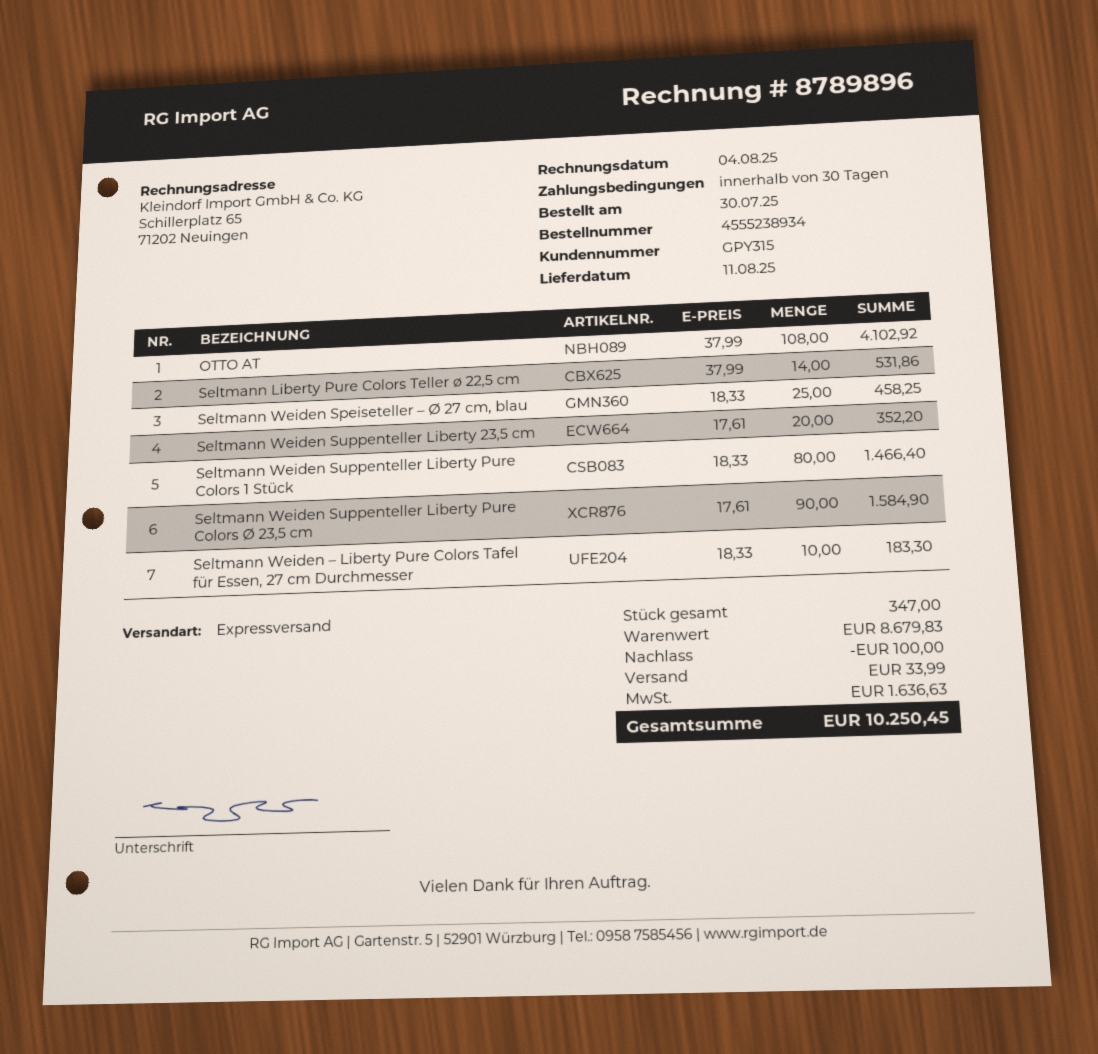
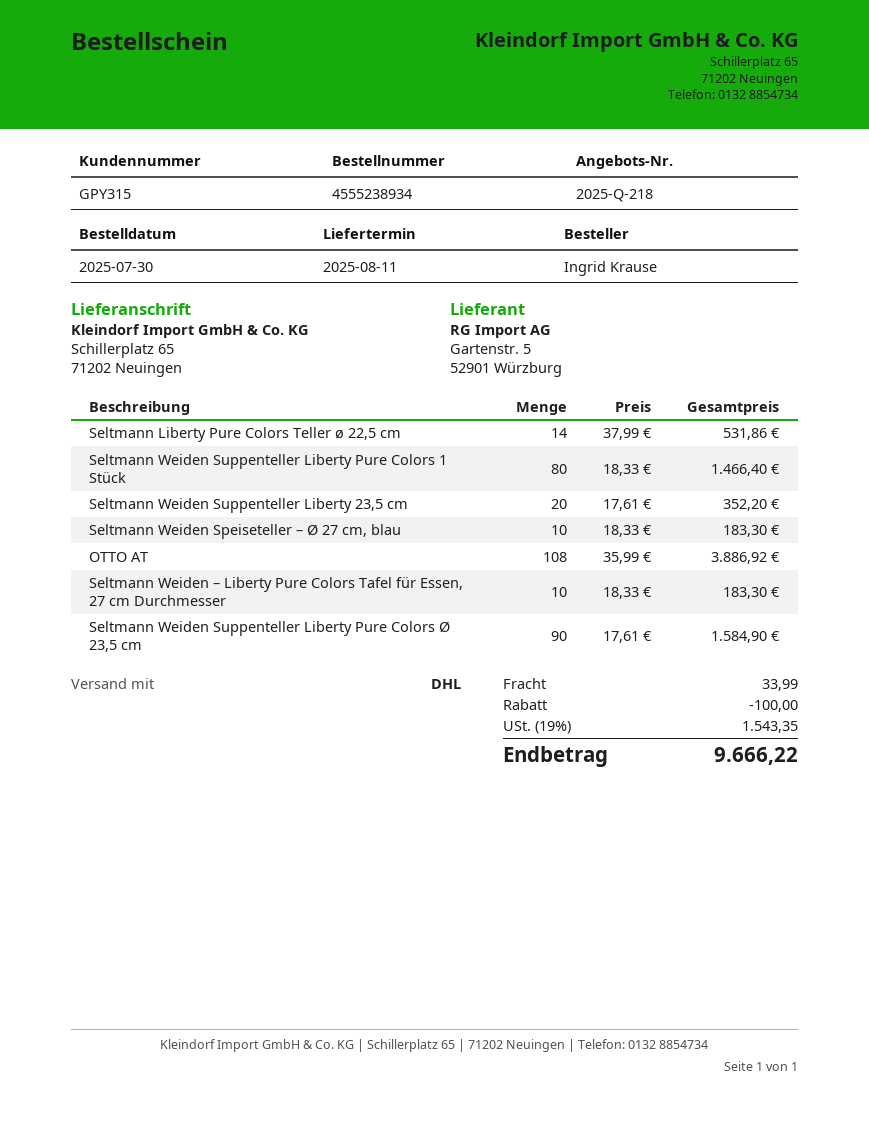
shipping method: express -> DHL
OTTO AT: 108 x 37.99 = 4102.92 -> 108 x 35.99 = 3886.92
Seltmann Weiden Speiseteller – Ø 27 cm, blau: 25 x 18.33 = 458.25 -> 10 x 18.33 = 183.30
tax: 1636.63 -> 1543.35
total: 10250.45 -> 9666.22

